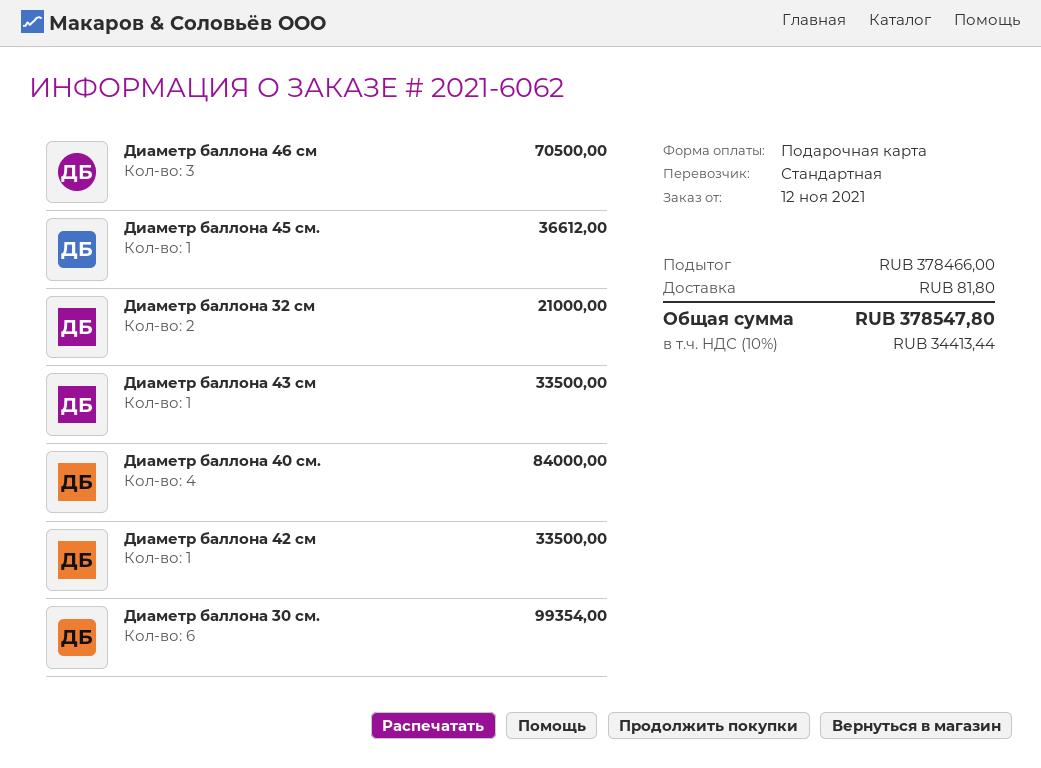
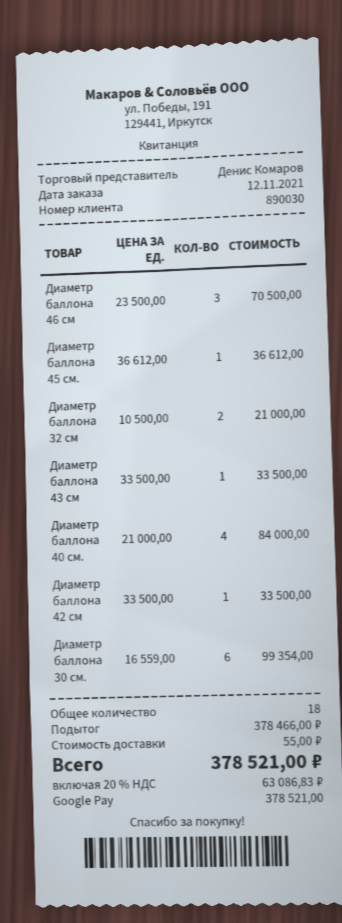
payment method: gift card -> Google Pay
shipping: 81.80 -> 55.00
tax: 10% = 34413.44 -> 20% = 63086.83
total: 378547.80 -> 378521.00

